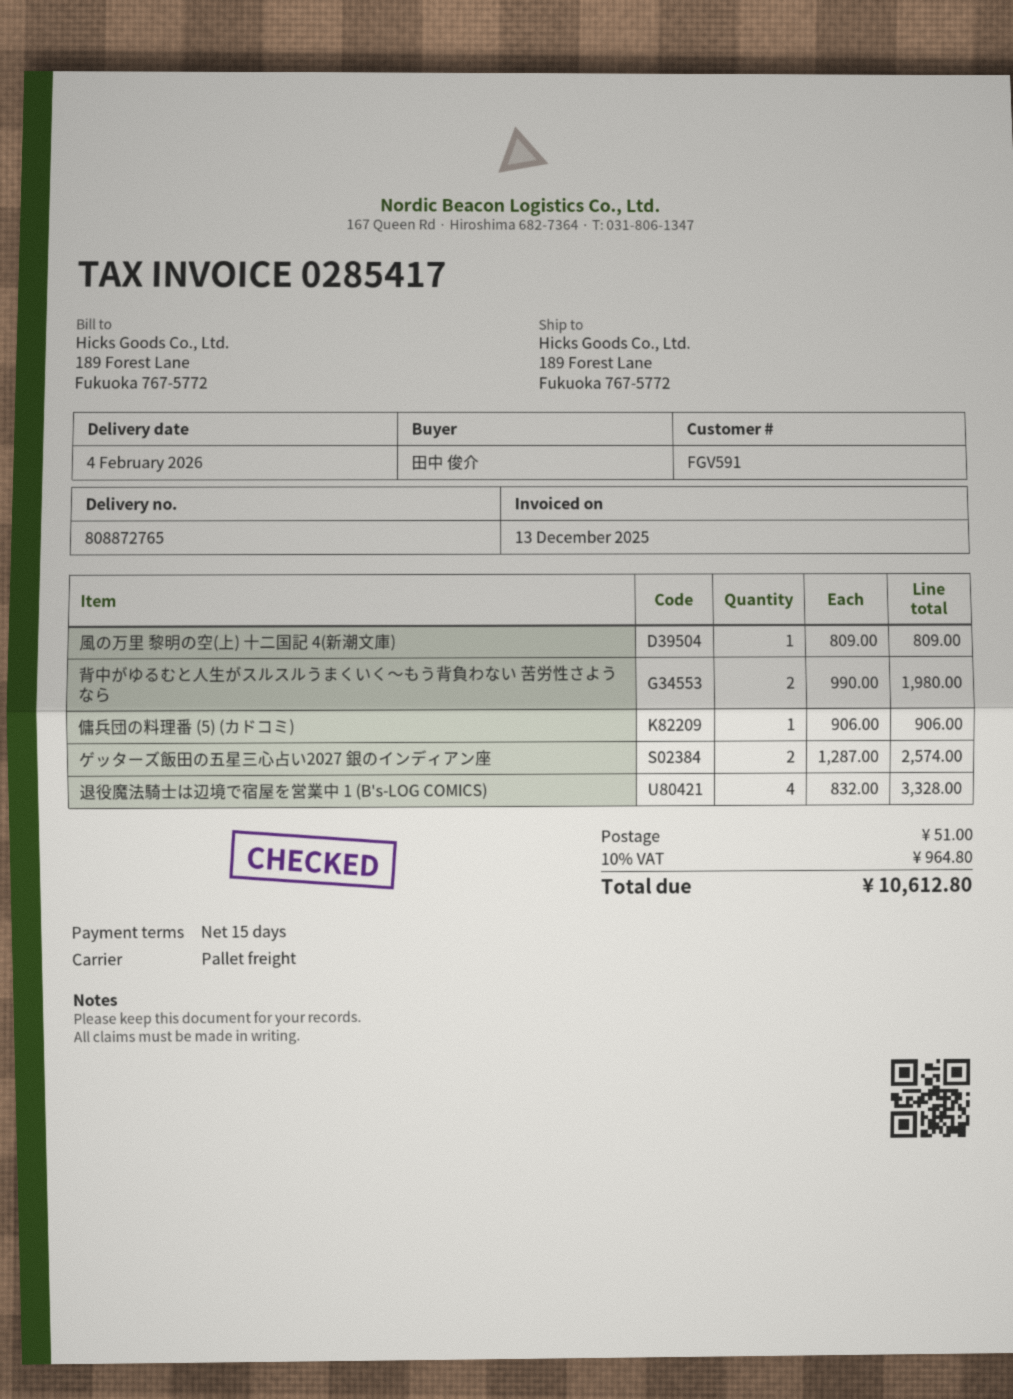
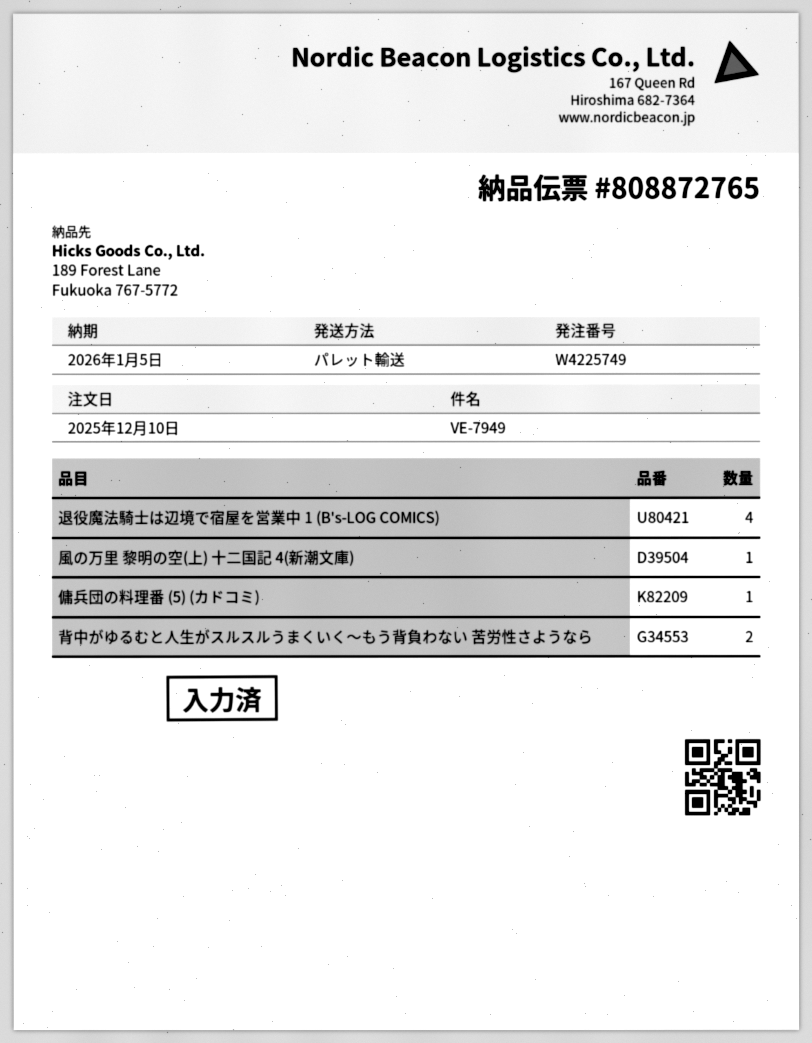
delivery date: 2026-02-04 -> 2026-01-05
ゲッターズ飯田の五星三心占い2027 銀のインディアン座: 2 -> none

